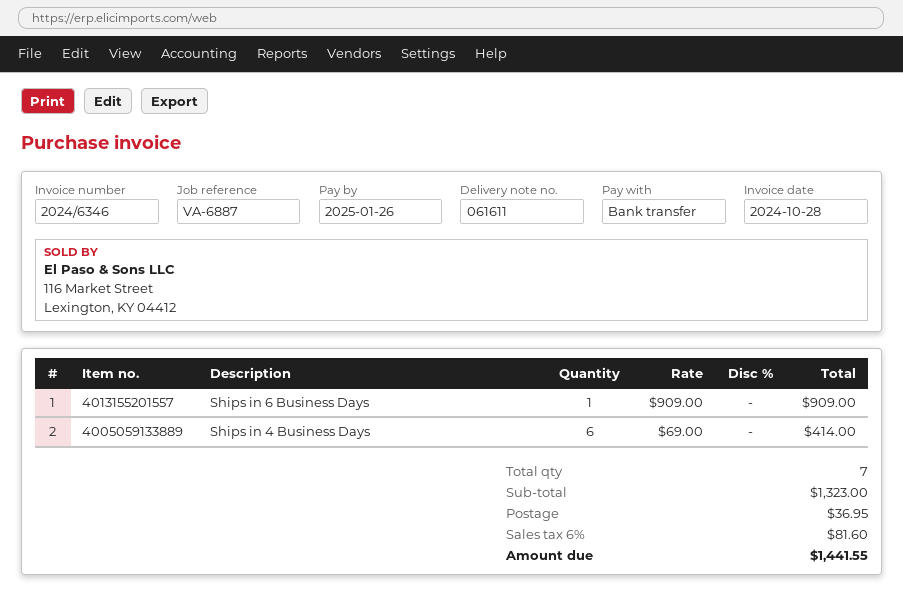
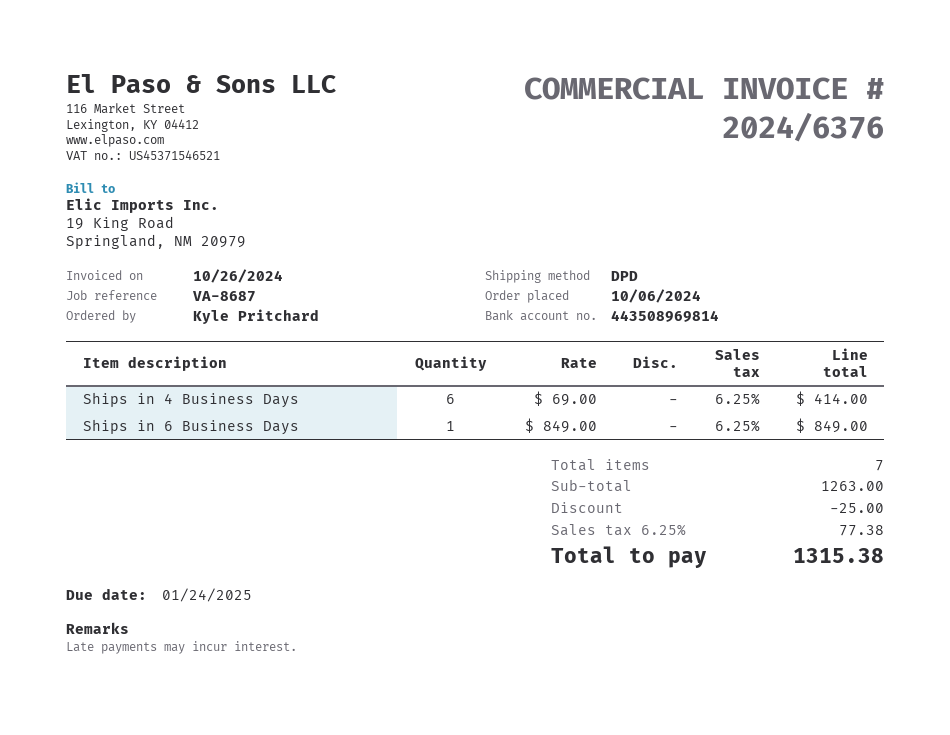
invoice number: 2024/6346 -> 2024/6376
invoice date: 2024-10-28 -> 2024-10-26
due date: 2025-01-26 -> 2025-01-24
reference: VA-6887 -> VA-8687
Ships in 6 Business Days: 1 x 909.00 = 909.00 -> 1 x 849.00 = 849.00
subtotal: 1323.00 -> 1263.00
discount: none -> 25.00
shipping: 36.95 -> none
tax: 6% = 81.60 -> 6.25% = 77.38
total: 1441.55 -> 1315.38

